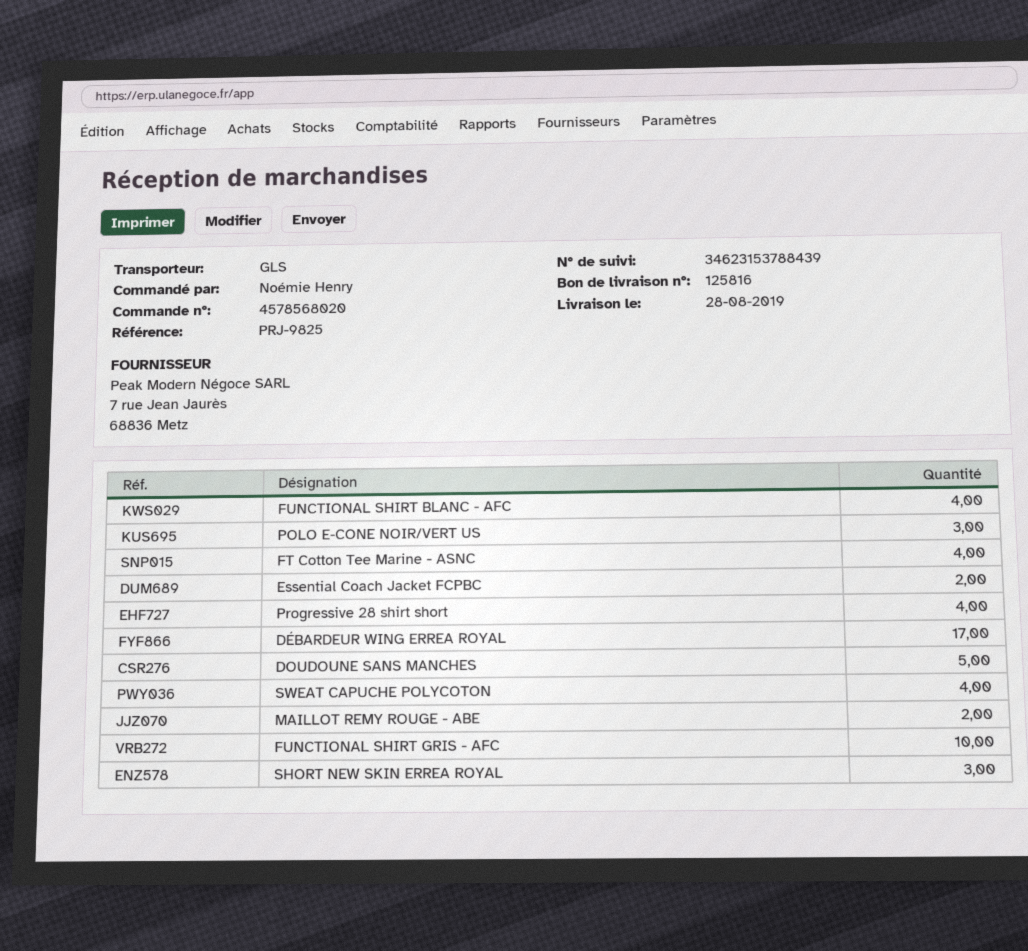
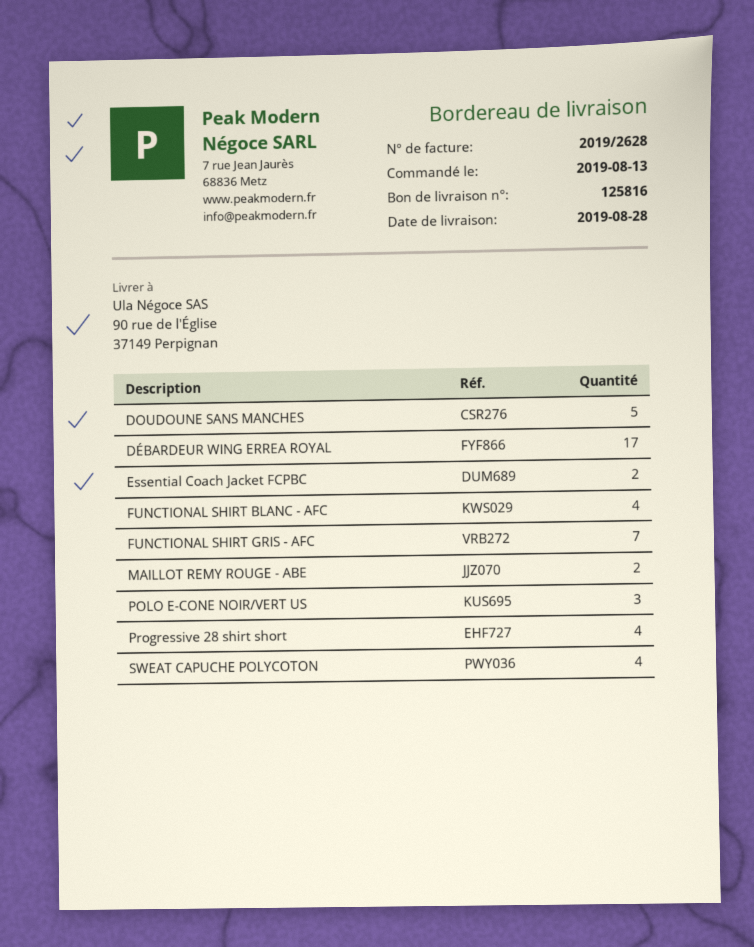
FT Cotton Tee Marine - ASNC: 4 -> none
FUNCTIONAL SHIRT GRIS - AFC: 10 -> 7
SHORT NEW SKIN ERREA ROYAL: 3 -> none

